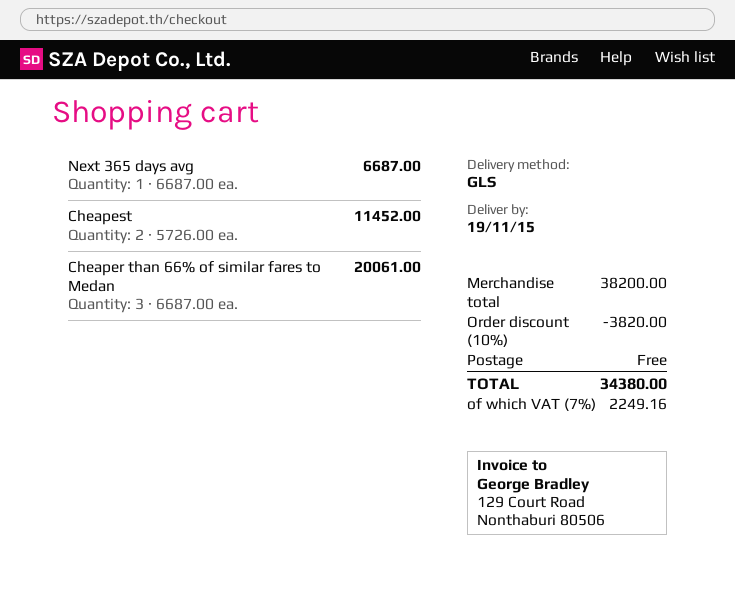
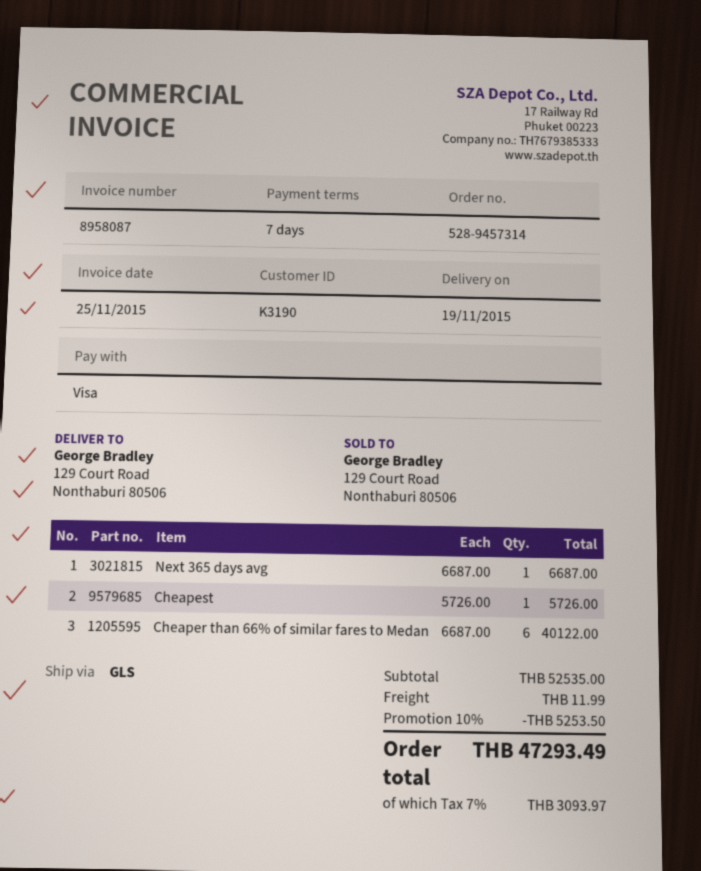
Cheapest: 2 x 5726.00 = 11452.00 -> 1 x 5726.00 = 5726.00
Cheaper than 66% of similar fares to Medan: 3 x 6687.00 = 20061.00 -> 6 x 6687.00 = 40122.00
subtotal: 38200.00 -> 52535.00
discount: 10% = 3820.00 -> 10% = 5253.50
shipping: 0.00 -> 11.99
tax: 7% = 2249.16 -> 7% = 3093.97
total: 34380.00 -> 47293.49

